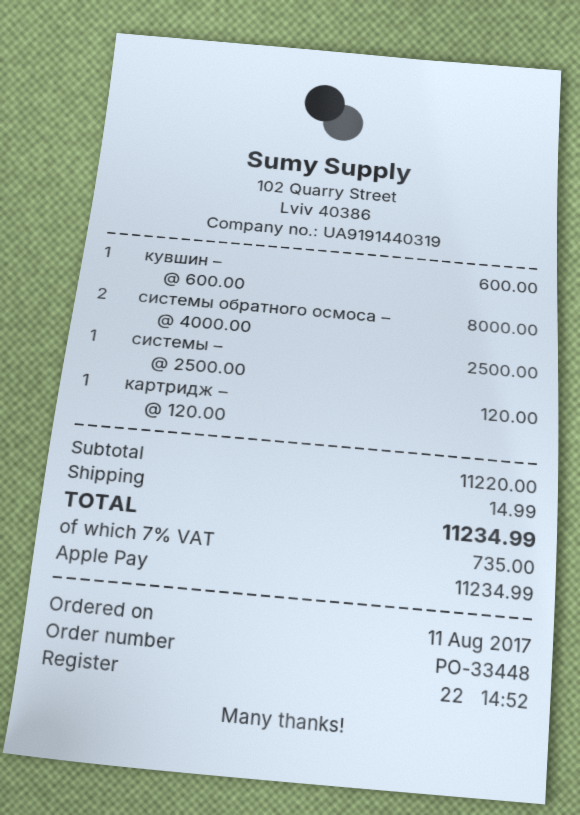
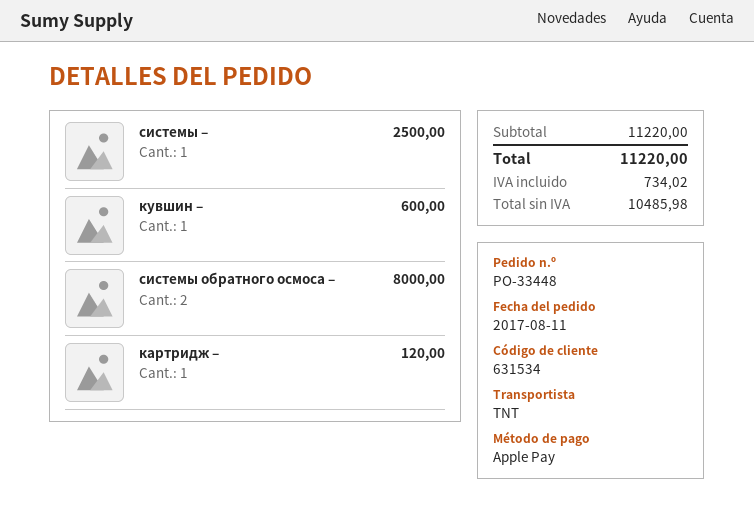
shipping: 14.99 -> none
tax: 735.00 -> 734.02
total: 11234.99 -> 11220.00

